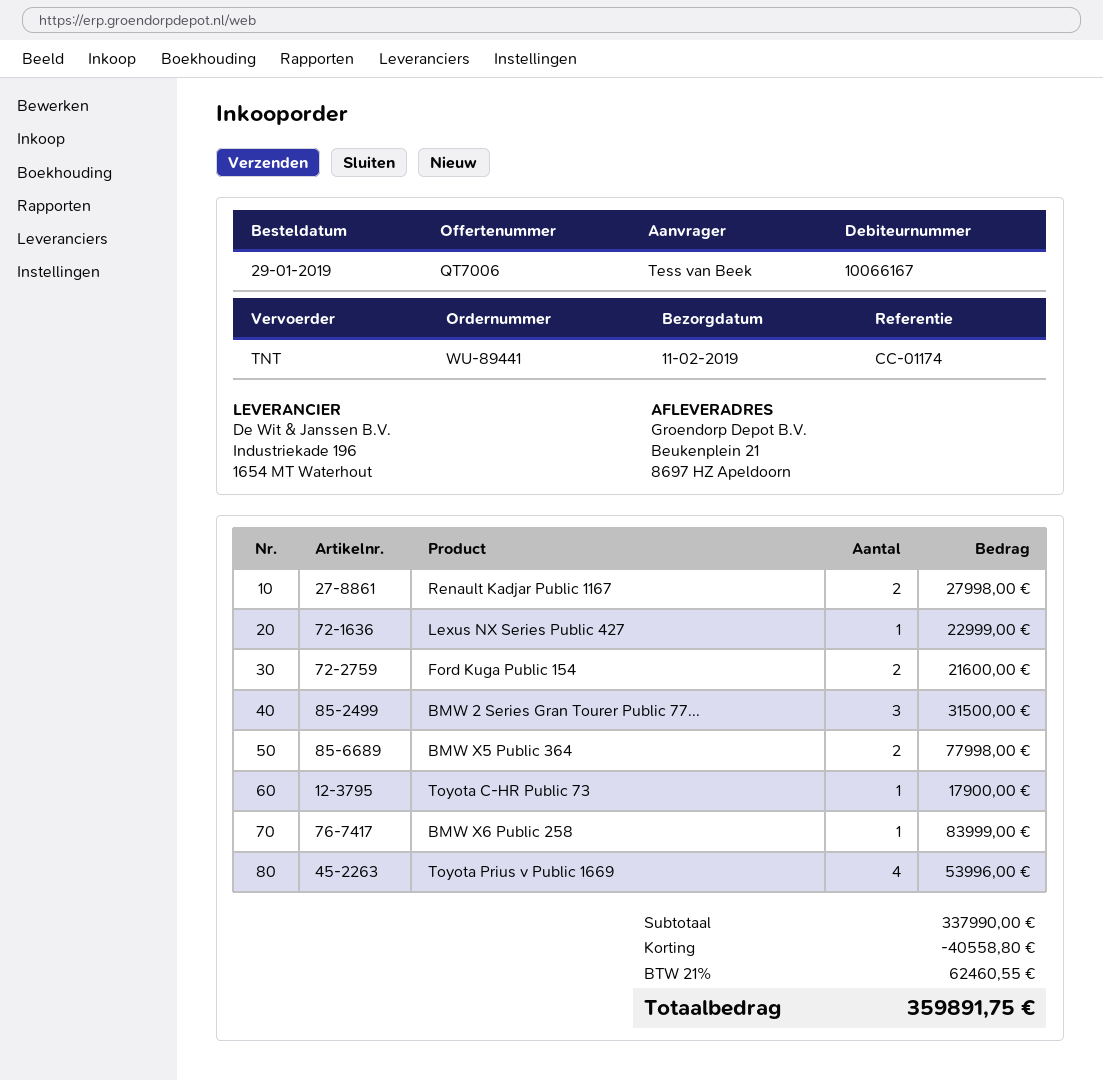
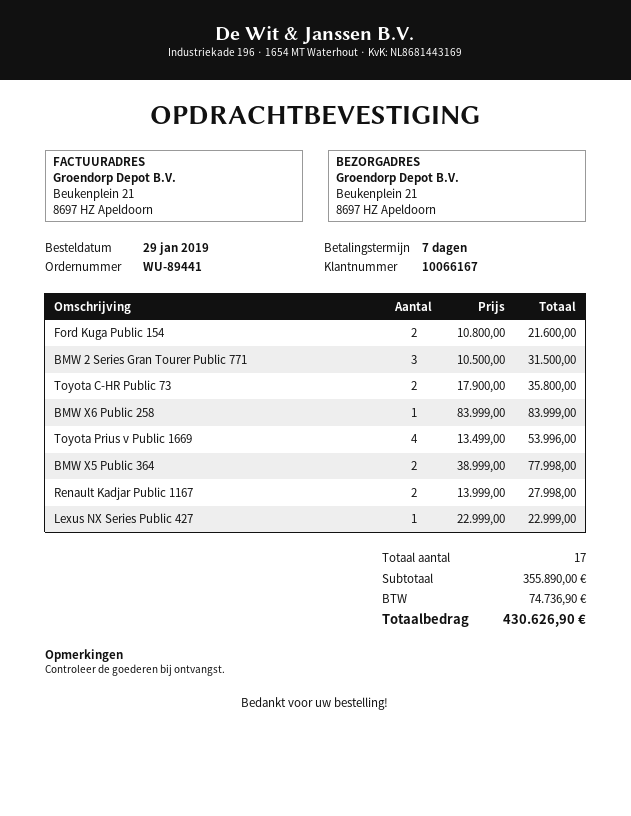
Toyota C-HR Public 73: 1 for 17900.00 -> 2 for 35800.00
subtotal: 337990.00 -> 355890.00
discount: 40558.80 -> none
tax: 62460.55 -> 74736.90
total: 359891.75 -> 430626.90

